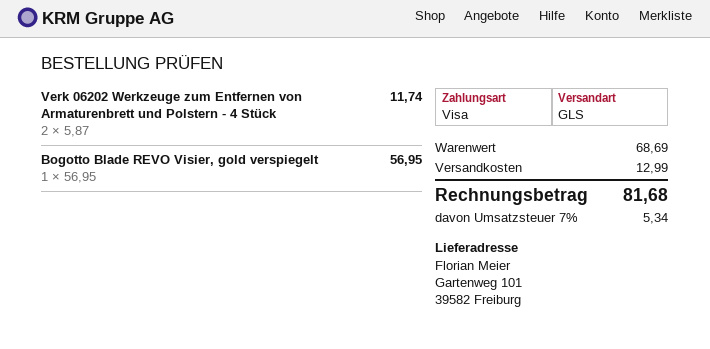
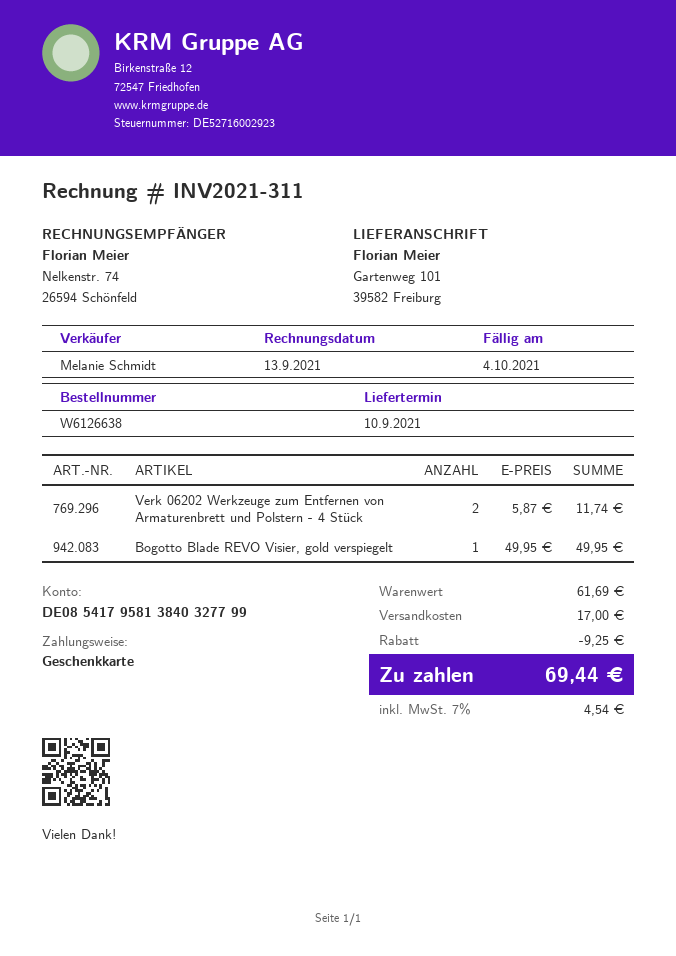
payment method: Visa -> gift card
Bogotto Blade REVO Visier, gold verspiegelt: 1 x 56.95 = 56.95 -> 1 x 49.95 = 49.95
subtotal: 68.69 -> 61.69
discount: none -> 9.25
shipping: 12.99 -> 17.00
tax: 7% = 5.34 -> 7% = 4.54
total: 81.68 -> 69.44

